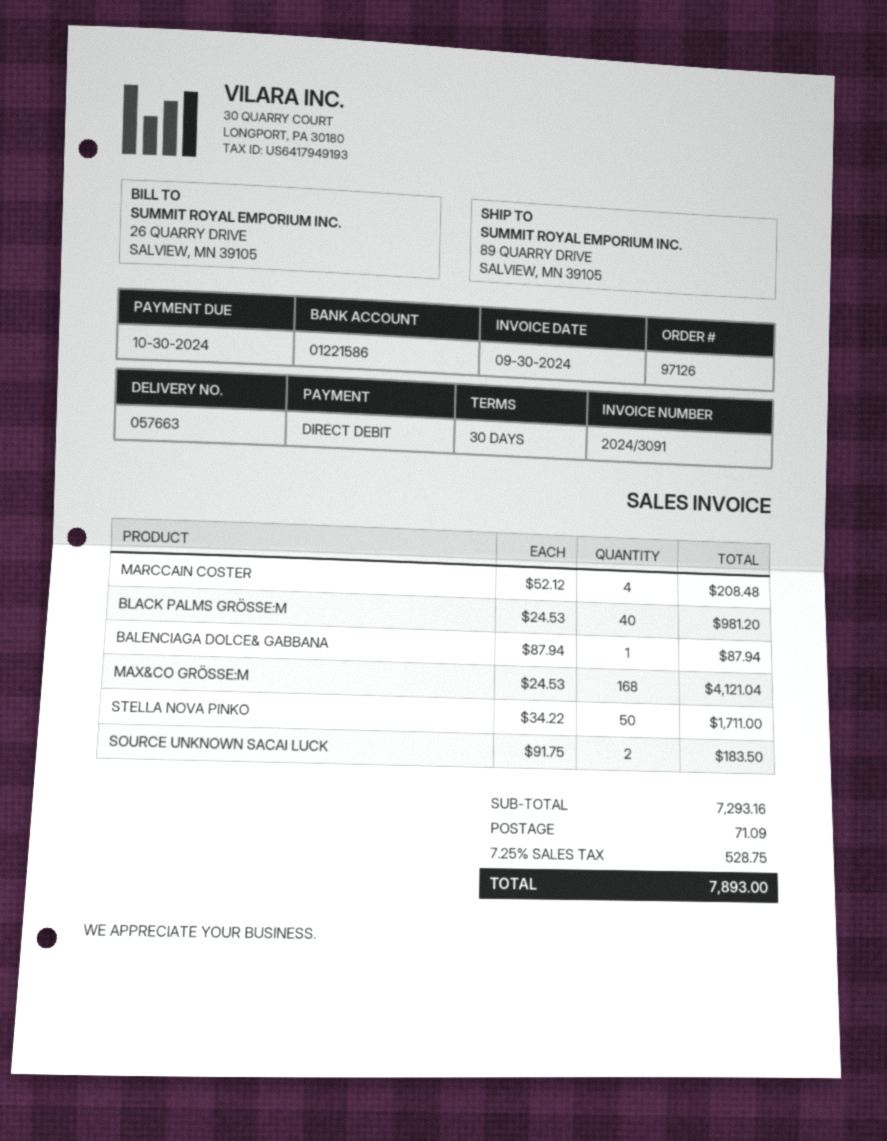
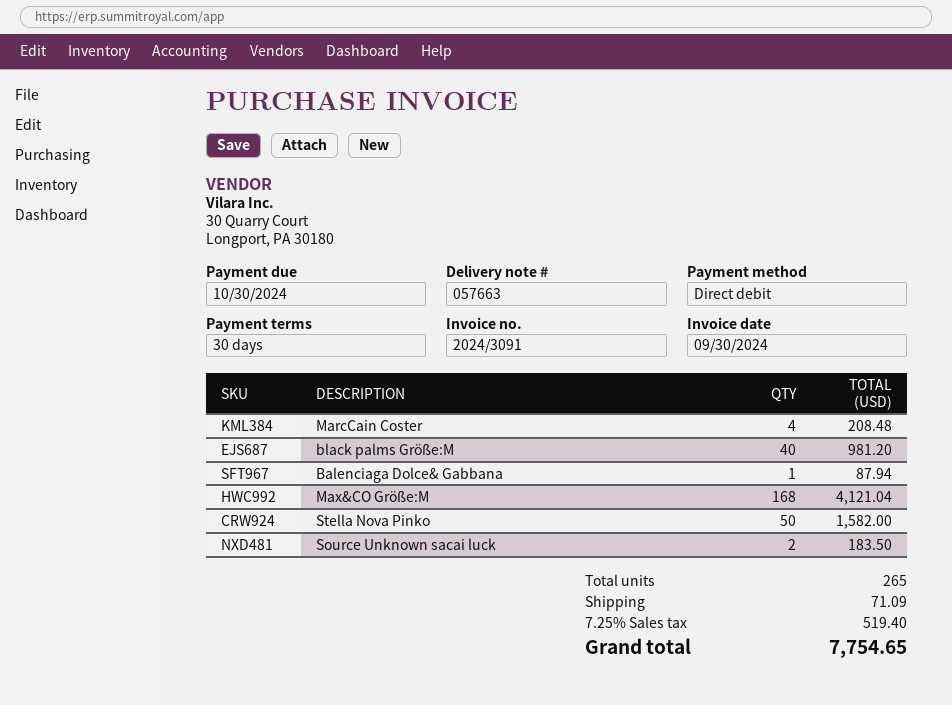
STELLA NOVA PINKO: 50 for 1711.00 -> 50 for 1582.00
tax: 7.25% = 528.75 -> 7.25% = 519.40
total: 7893.00 -> 7754.65

